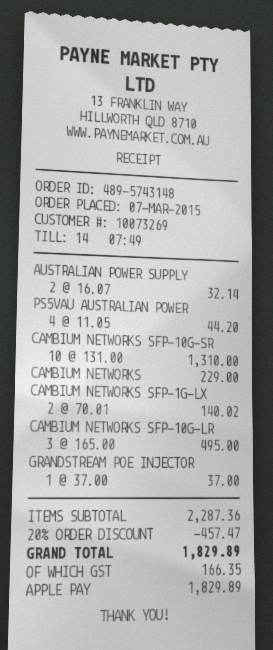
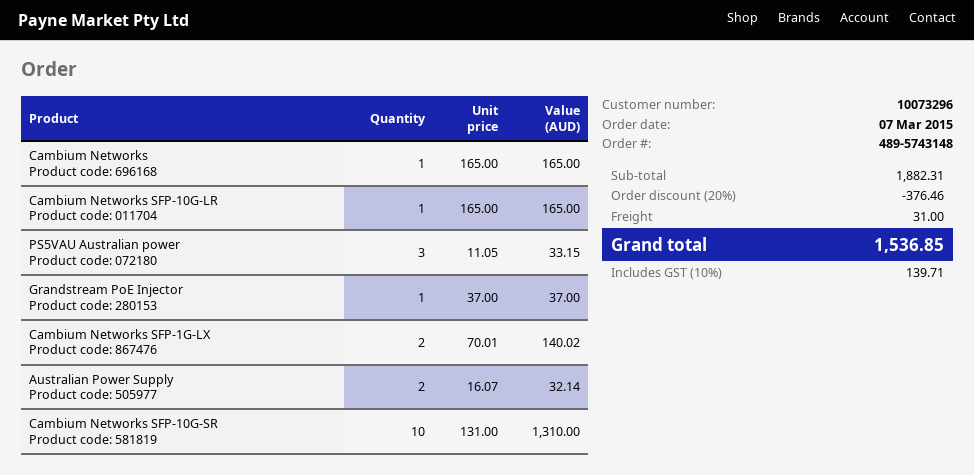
customer number: 10073269 -> 10073296
PS5VAU AUSTRALIAN POWER: 4 x 11.05 = 44.20 -> 3 x 11.05 = 33.15
CAMBIUM NETWORKS: 1 x 229.00 = 229.00 -> 1 x 165.00 = 165.00
CAMBIUM NETWORKS SFP-10G-LR: 3 x 165.00 = 495.00 -> 1 x 165.00 = 165.00
subtotal: 2287.36 -> 1882.31
discount: 20% = 457.47 -> 20% = 376.46
shipping: none -> 31.00
tax: 166.35 -> 139.71
total: 1829.89 -> 1536.85

